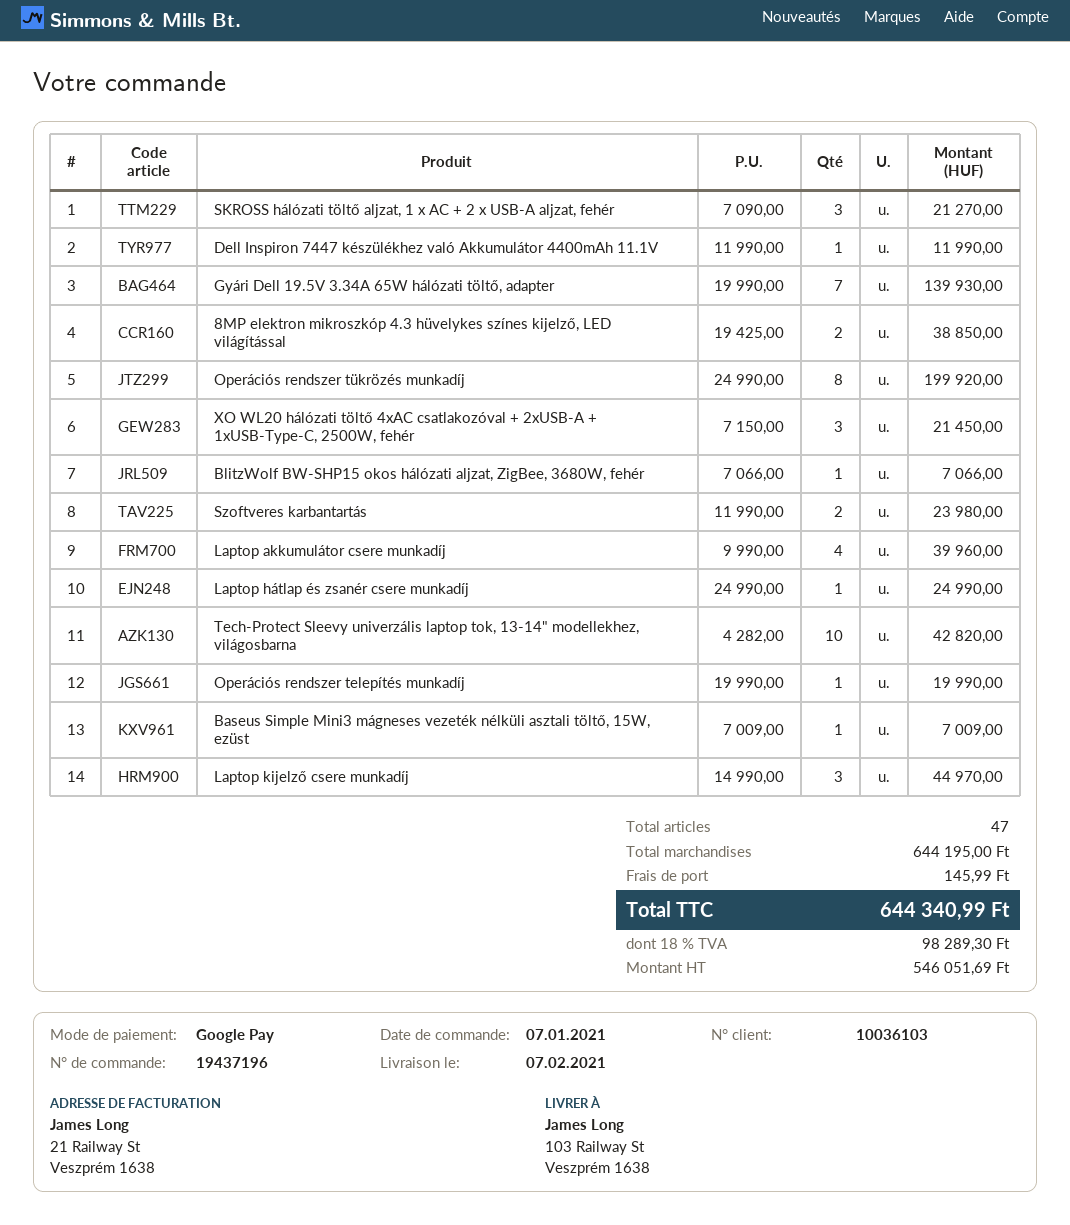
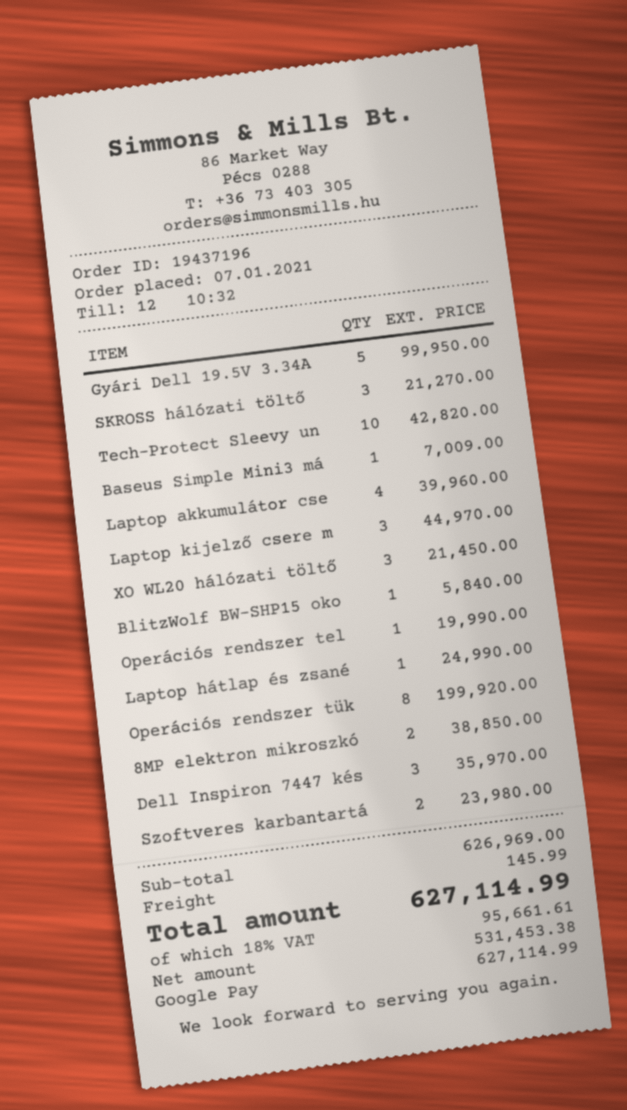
Dell Inspiron 7447 készülékhez való Akkumulátor 4400mAh 11.1V: 1 for 11990.00 -> 3 for 35970.00
Gyári Dell 19.5V 3.34A 65W hálózati töltő, adapter: 7 for 139930.00 -> 5 for 99950.00
BlitzWolf BW-SHP15 okos hálózati aljzat, ZigBee, 3680W, fehér: 1 for 7066.00 -> 1 for 5840.00
subtotal: 644195.00 -> 626969.00
net: 546051.69 -> 531453.38
tax: 18% = 98289.30 -> 18% = 95661.61
total: 644340.99 -> 627114.99

